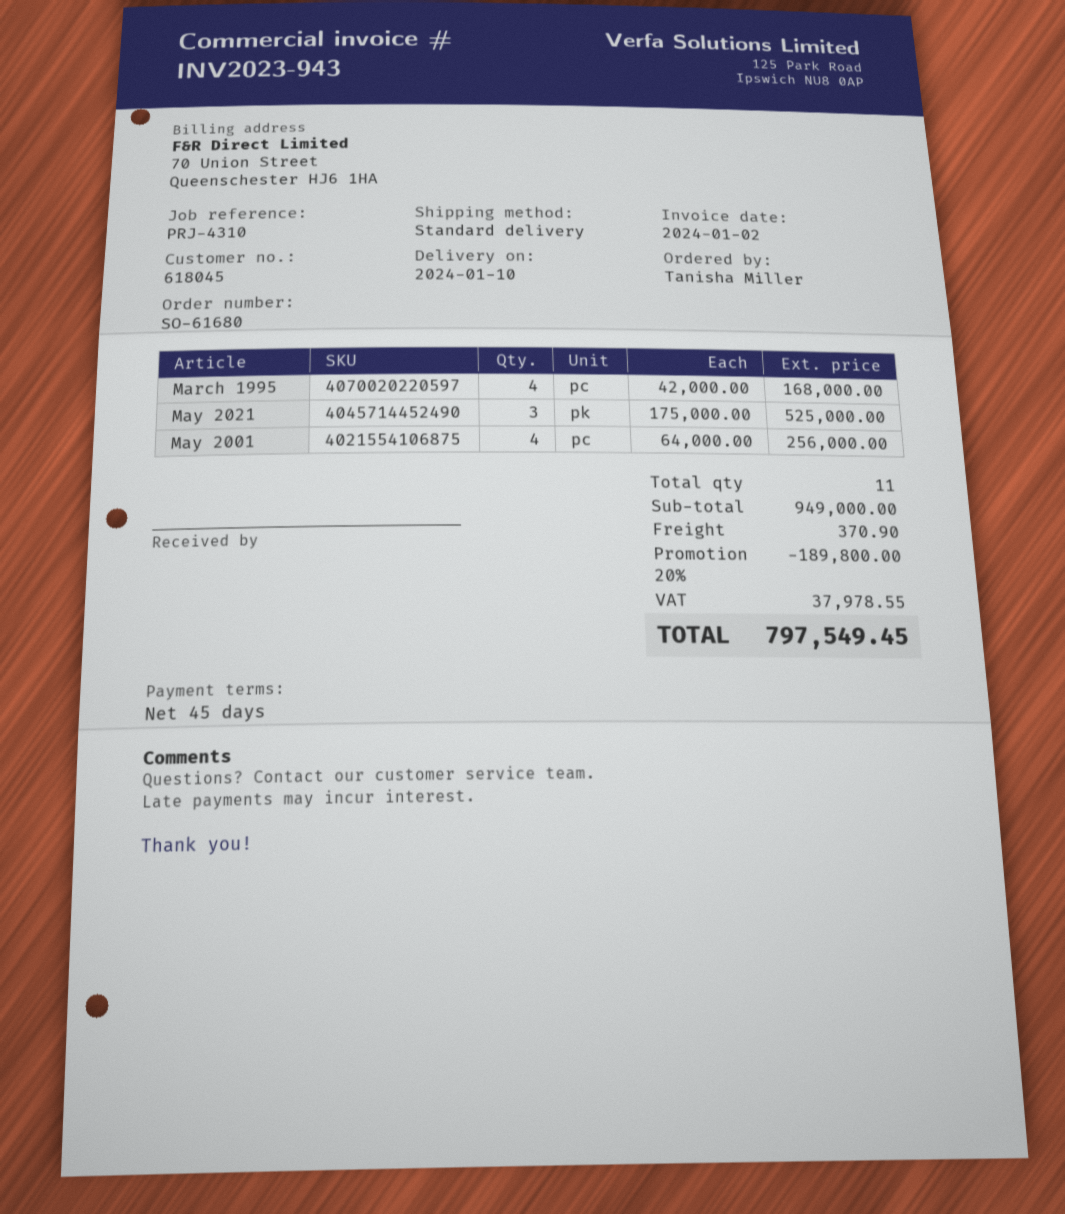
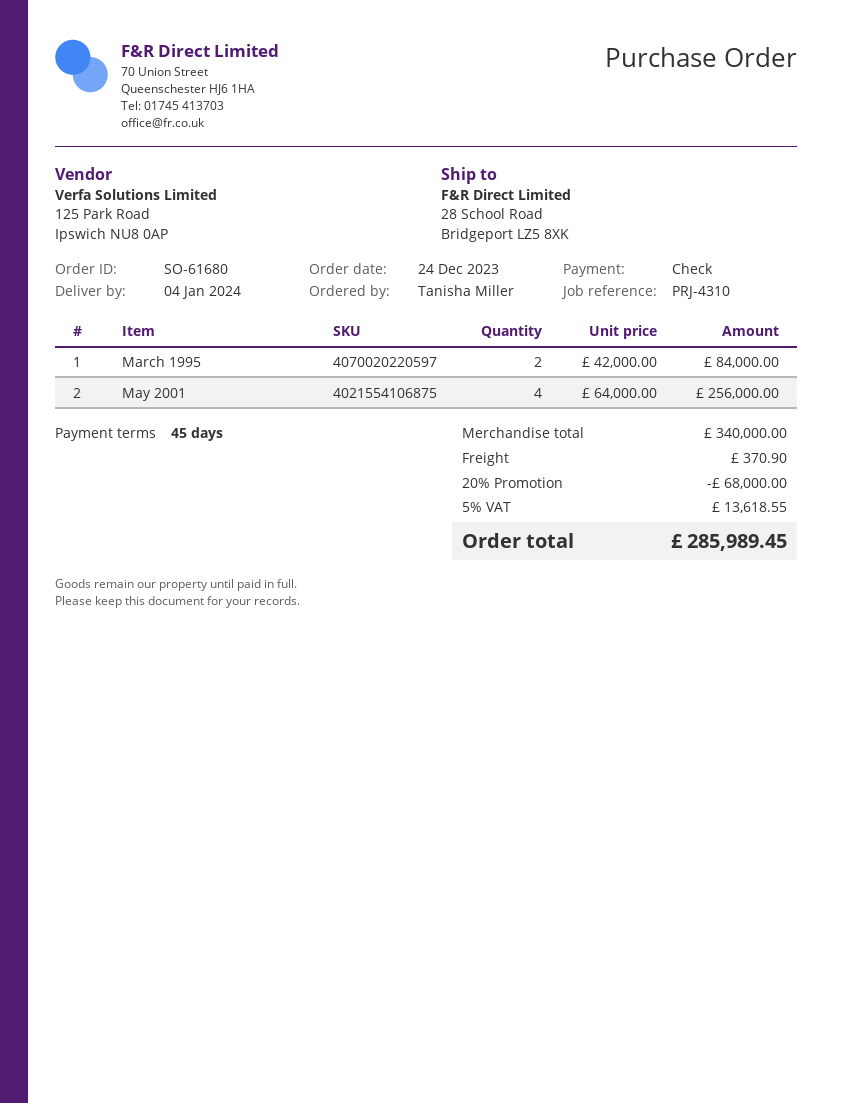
delivery date: 2024-01-10 -> 2024-01-04
March 1995: 4 x 42000.00 = 168000.00 -> 2 x 42000.00 = 84000.00
May 2021: 3 x 175000.00 = 525000.00 -> none
subtotal: 949000.00 -> 340000.00
discount: 20% = 189800.00 -> 20% = 68000.00
tax: 37978.55 -> 13618.55
total: 797549.45 -> 285989.45

